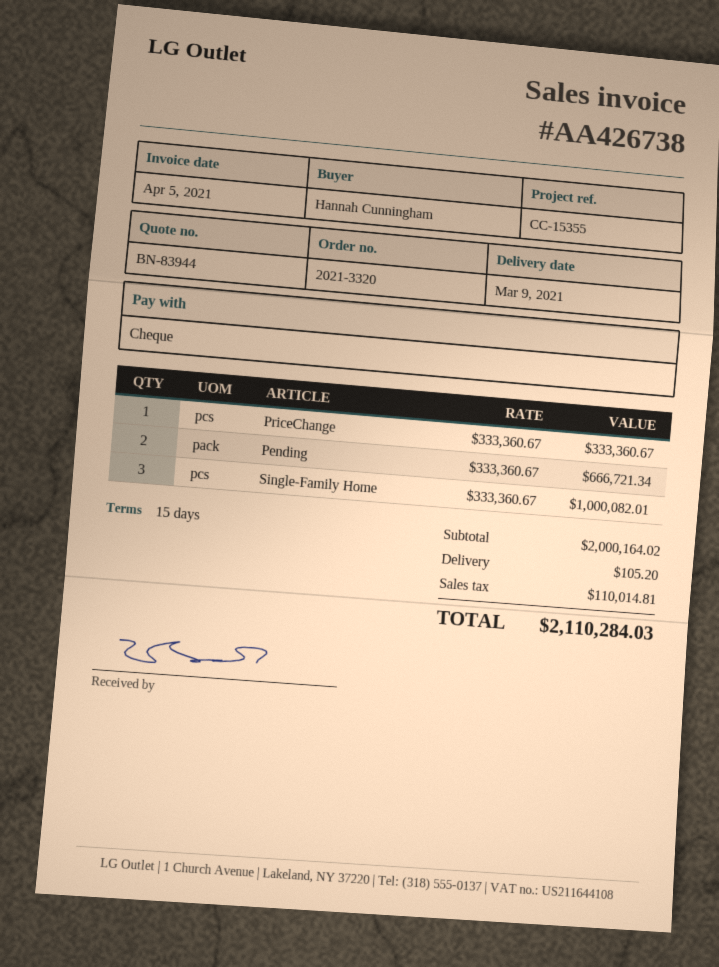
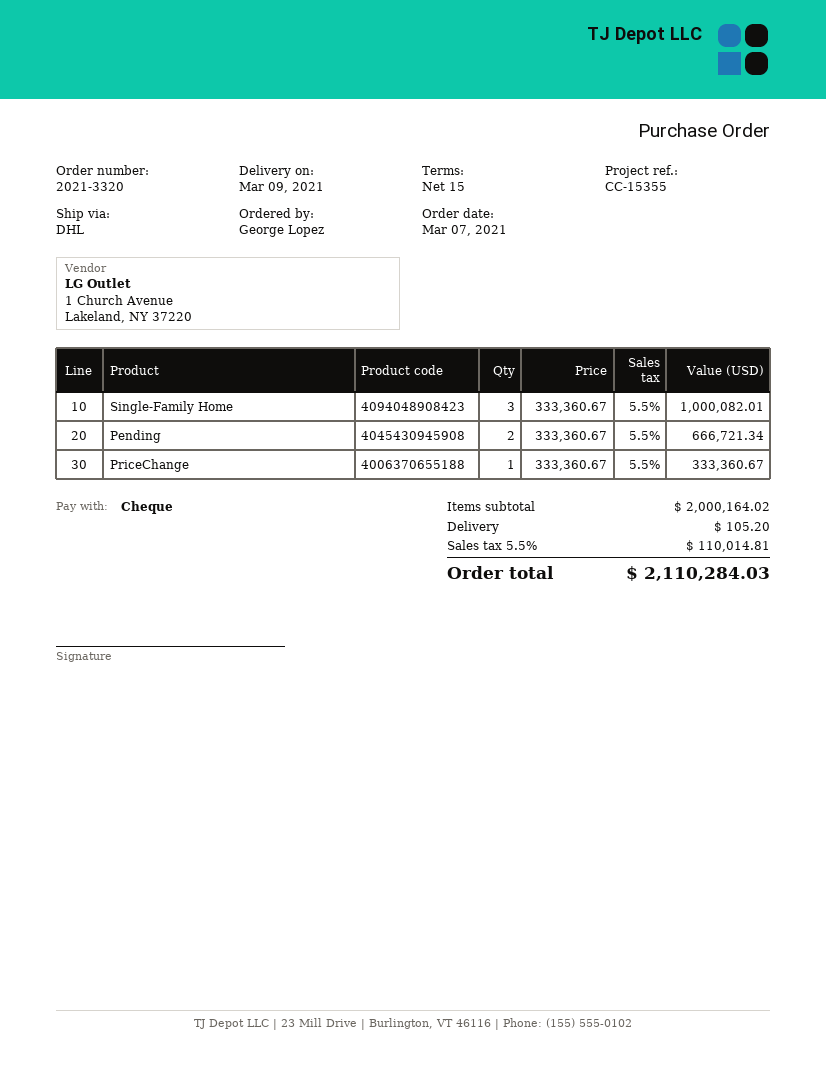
ordered by: Hannah Cunningham -> George Lopez

